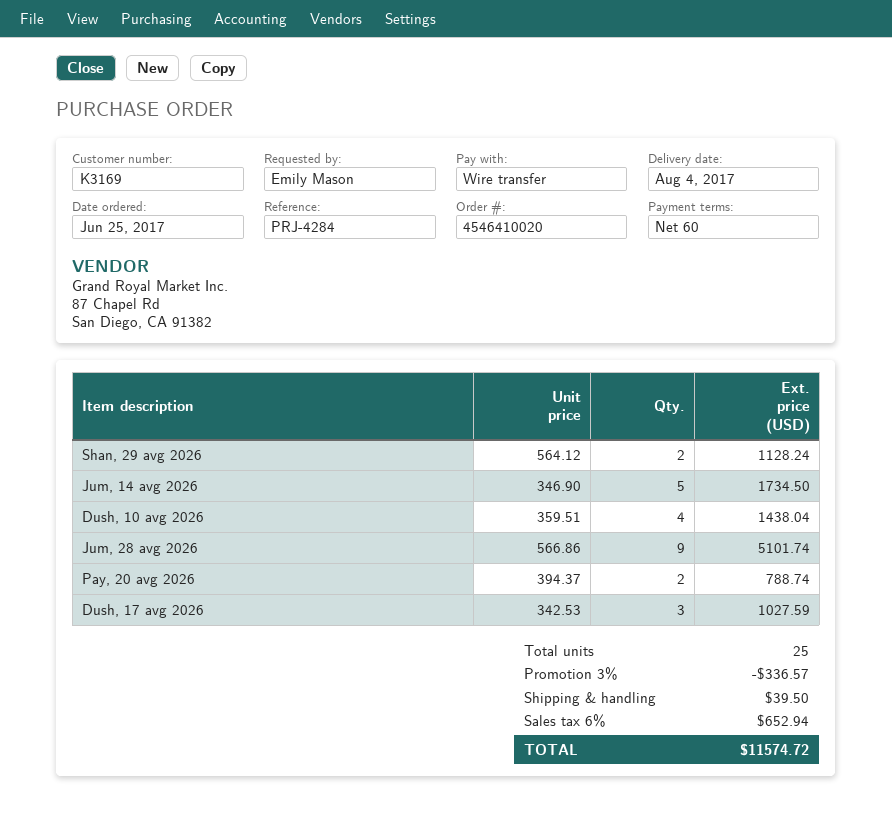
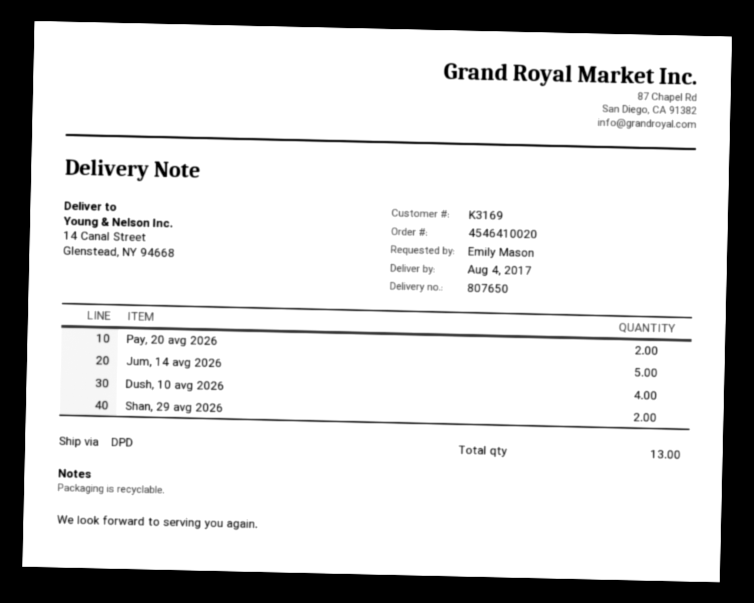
Jum, 28 avg 2026: 9 -> none
Dush, 17 avg 2026: 3 -> none
total quantity: 25 -> 13

